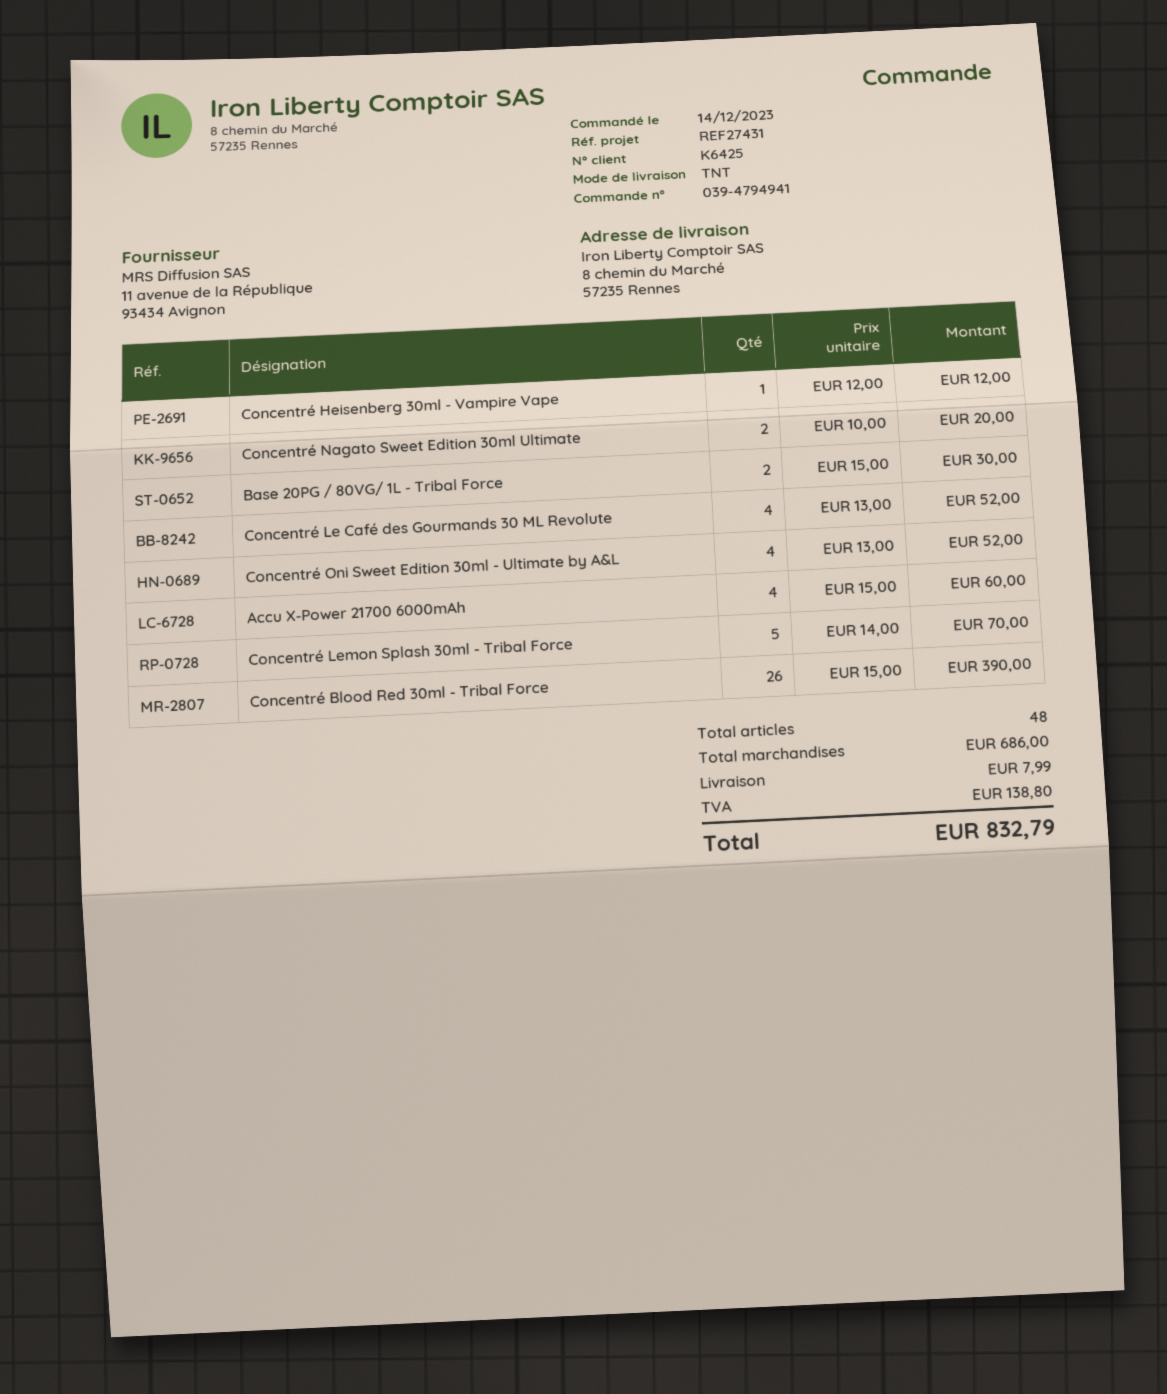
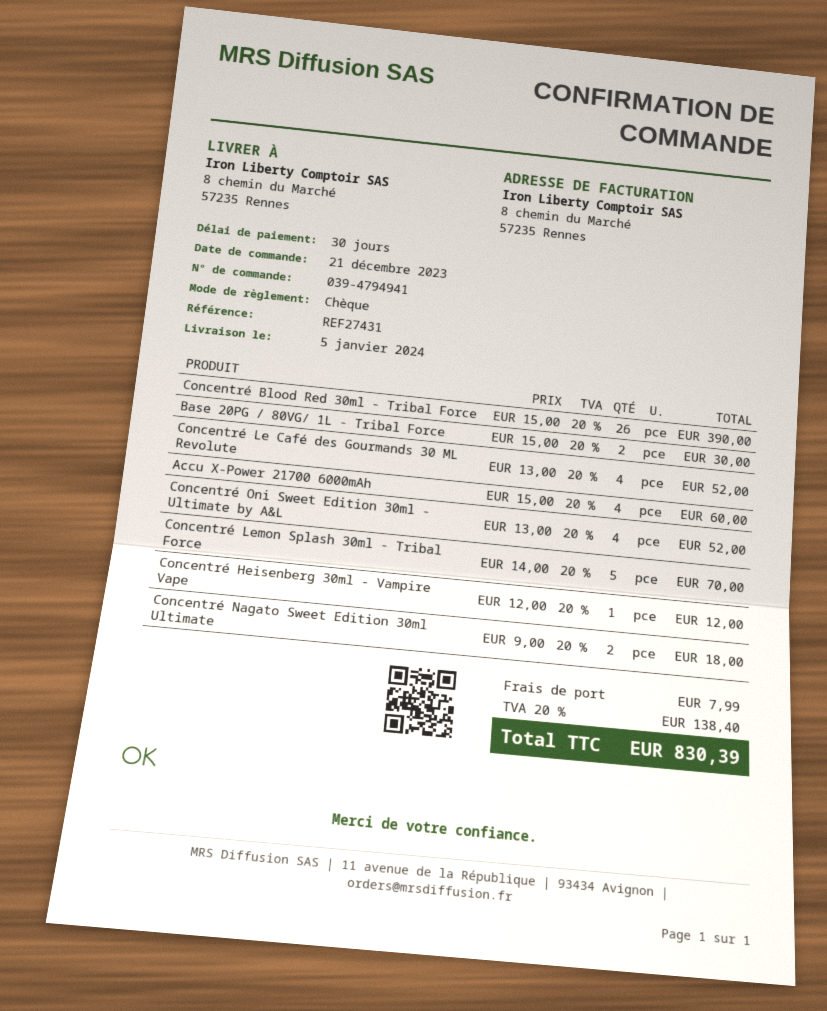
order date: 2023-12-14 -> 2023-12-21
Concentré Nagato Sweet Edition 30ml Ultimate: 2 x 10.00 = 20.00 -> 2 x 9.00 = 18.00
tax: 138.80 -> 138.40
total: 832.79 -> 830.39

